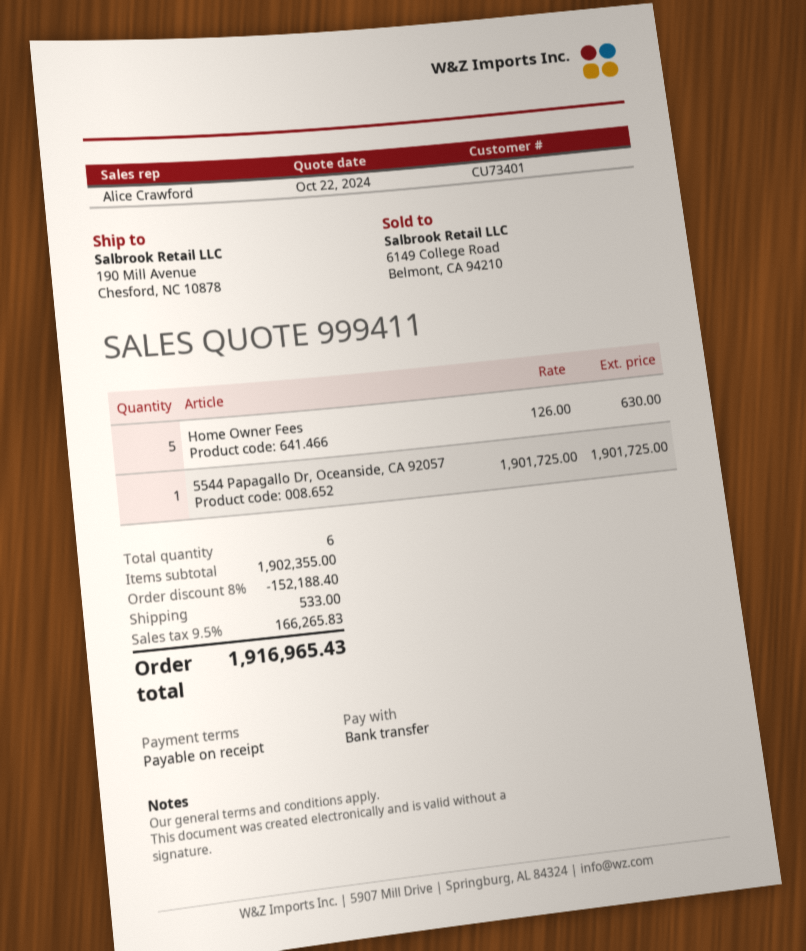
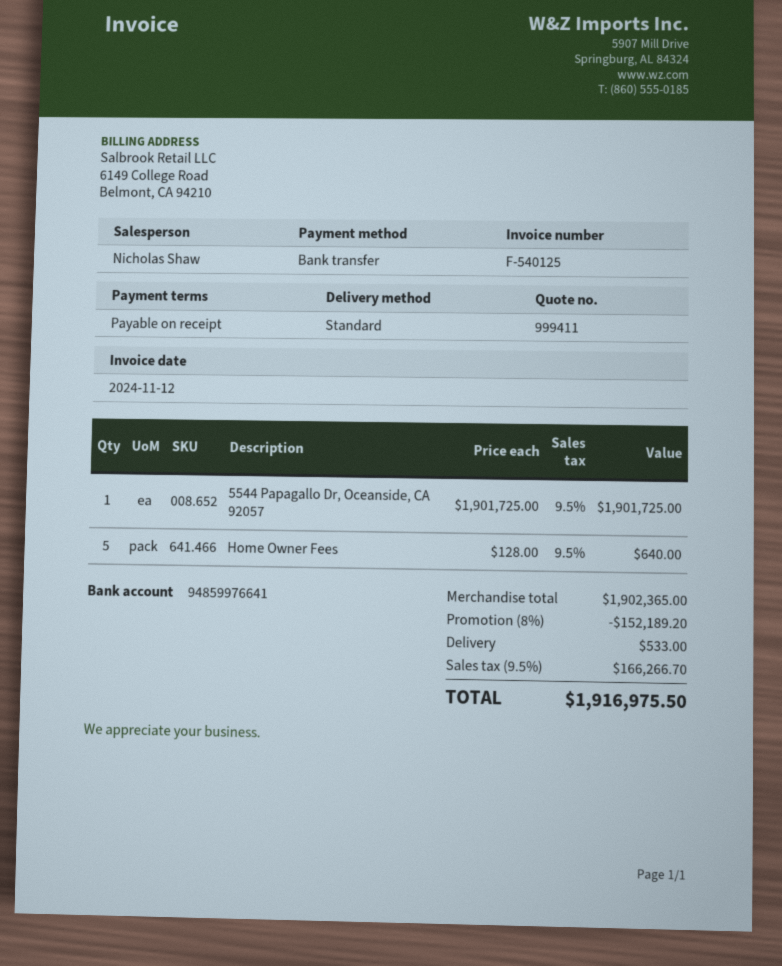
sales rep: Alice Crawford -> Nicholas Shaw
Home Owner Fees: 5 x 126.00 = 630.00 -> 5 x 128.00 = 640.00
subtotal: 1902355.00 -> 1902365.00
discount: 8% = 152188.40 -> 8% = 152189.20
tax: 9.5% = 166265.83 -> 9.5% = 166266.70
total: 1916965.43 -> 1916975.50

